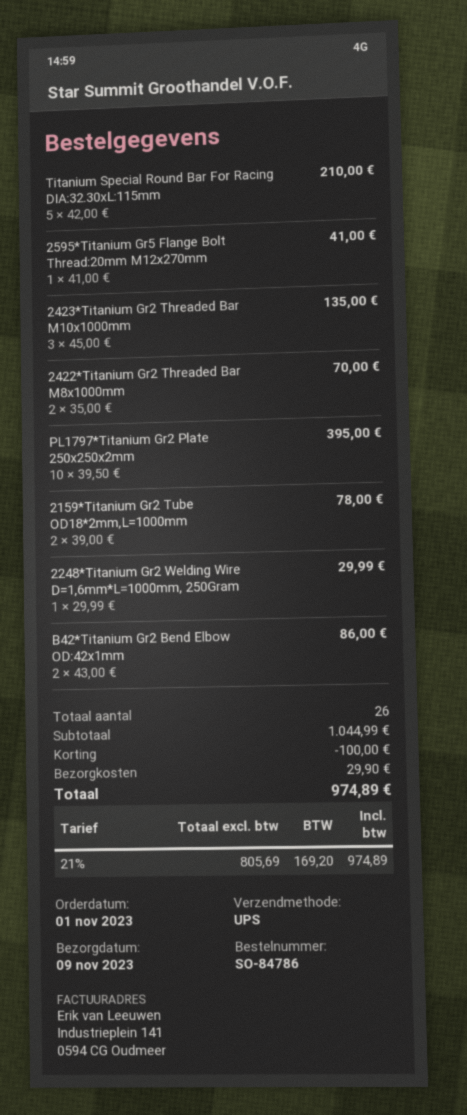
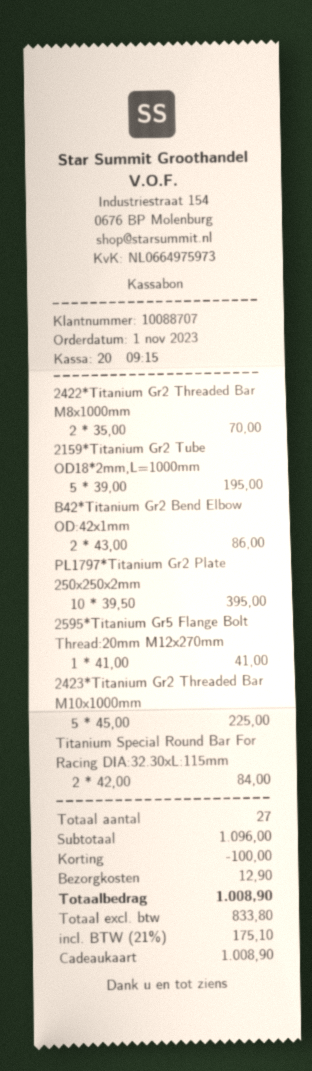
Titanium Special Round Bar For Racing DIA:32.30xL:115mm: 5 x 42.00 = 210.00 -> 2 x 42.00 = 84.00
2423*Titanium Gr2 Threaded Bar M10x1000mm: 3 x 45.00 = 135.00 -> 5 x 45.00 = 225.00
2159*Titanium Gr2 Tube OD18*2mm,L=1000mm: 2 x 39.00 = 78.00 -> 5 x 39.00 = 195.00
2248*Titanium Gr2 Welding Wire D=1,6mm*L=1000mm, 250Gram: 1 x 29.99 = 29.99 -> none
total quantity: 26 -> 27
subtotal: 1044.99 -> 1096.00
shipping: 29.90 -> 12.90
net: 805.69 -> 833.80
tax: 21% = 169.20 -> 21% = 175.10
total: 974.89 -> 1008.90

